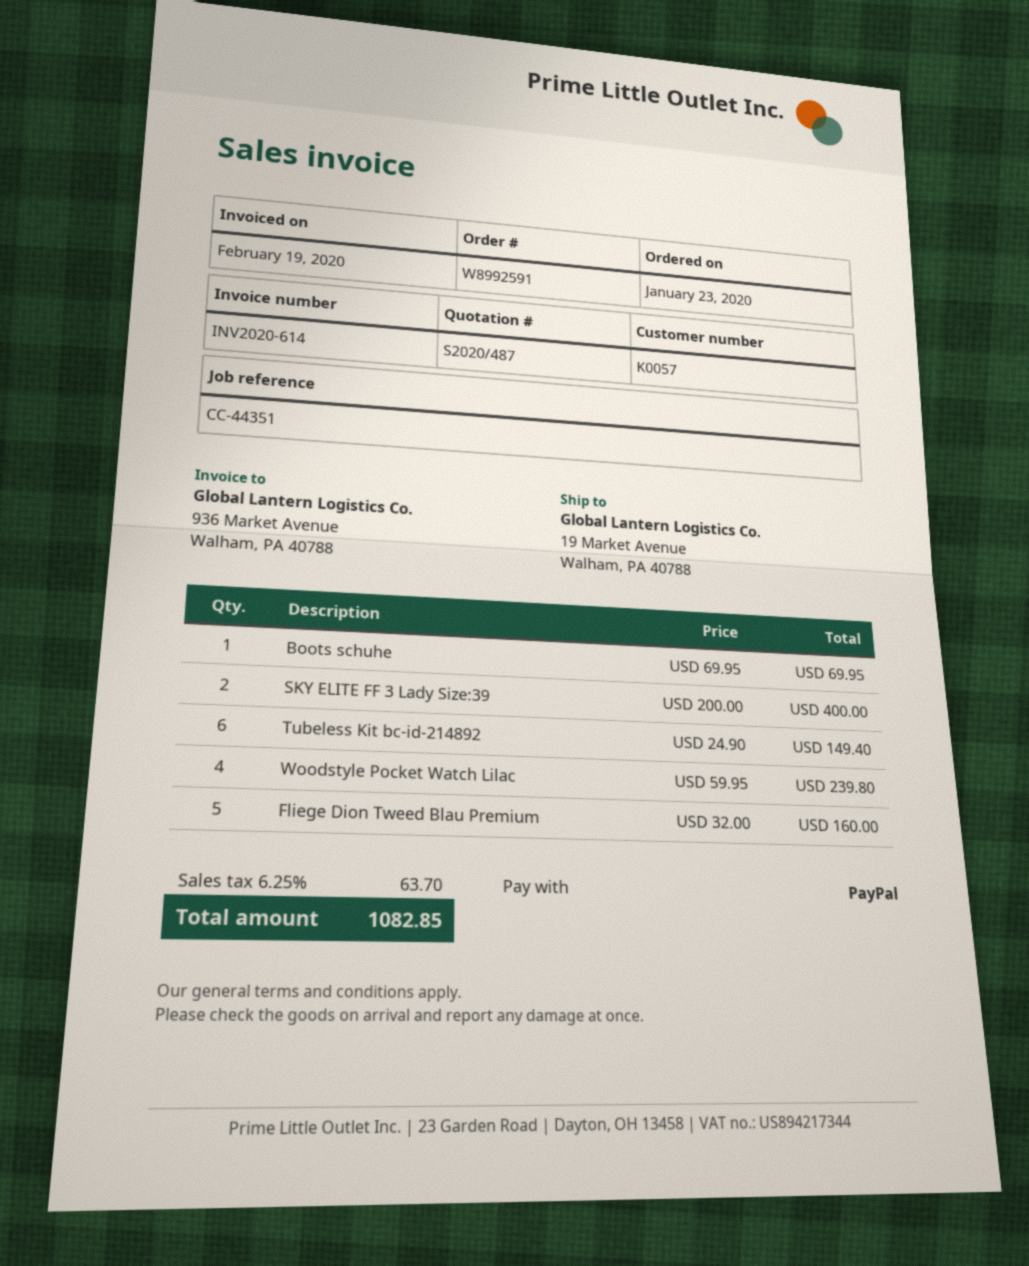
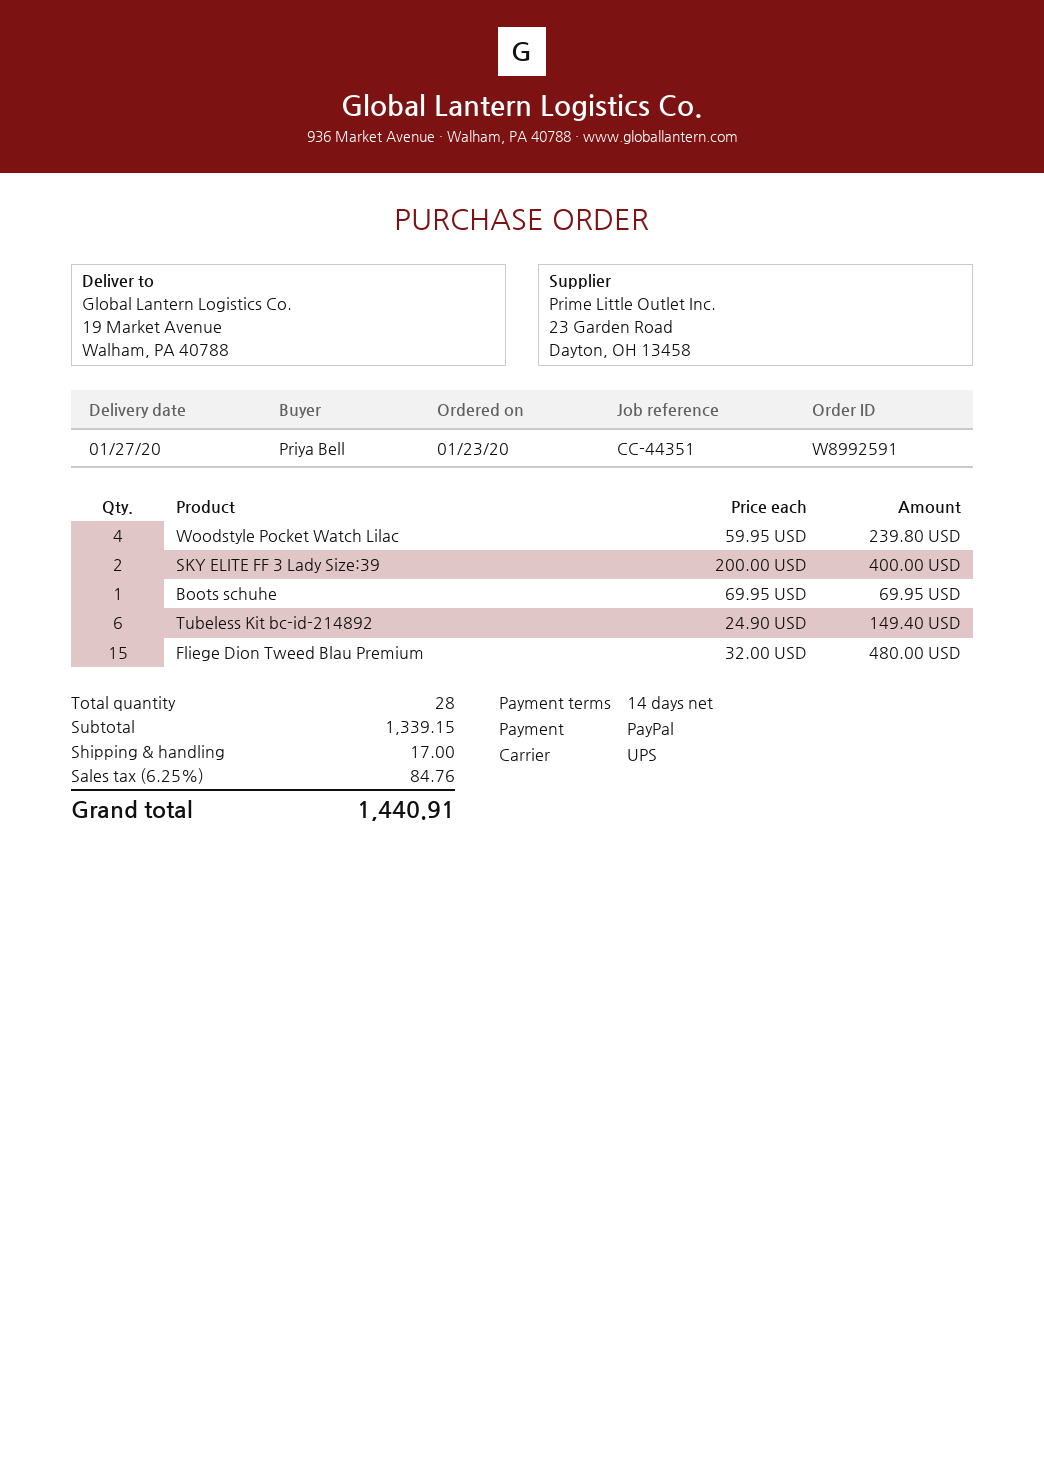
Fliege Dion Tweed Blau Premium: 5 x 32.00 = 160.00 -> 15 x 32.00 = 480.00
shipping: none -> 17.00
tax: 6.25% = 63.70 -> 6.25% = 84.76
total: 1082.85 -> 1440.91

